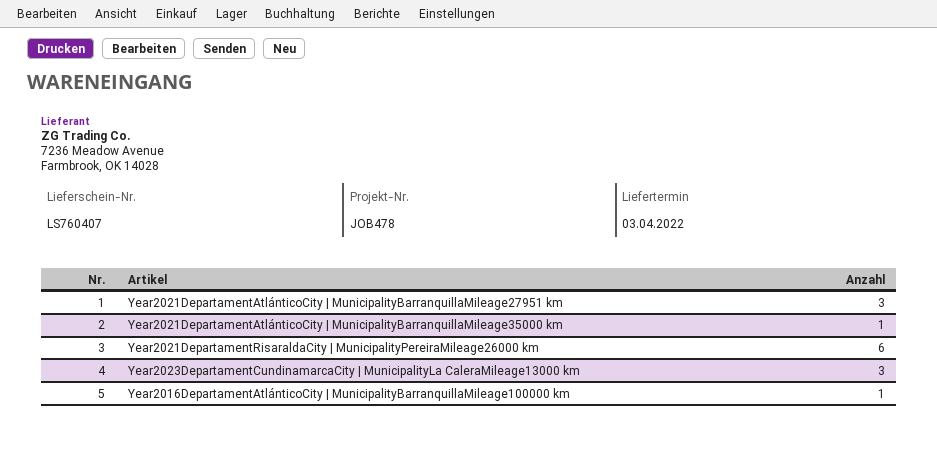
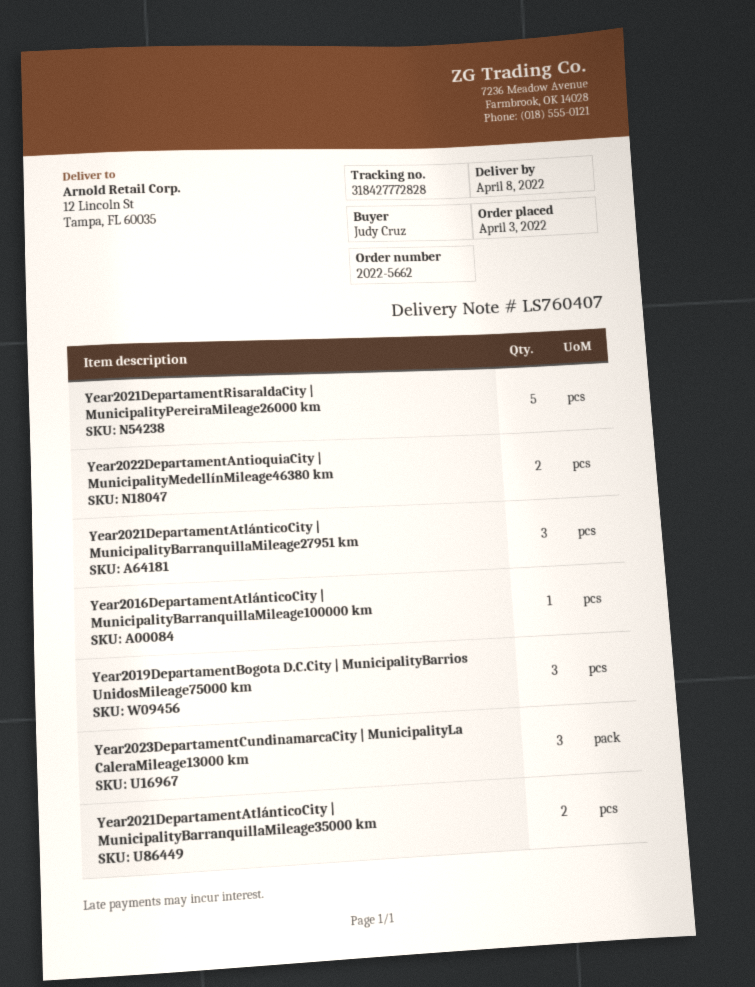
delivery date: 2022-04-03 -> 2022-04-08
Year2021DepartamentAtlánticoCity | MunicipalityBarranquillaMileage35000 km: 1 -> 2
Year2021DepartamentRisaraldaCity | MunicipalityPereiraMileage26000 km: 6 -> 5
Year2022DepartamentAntioquiaCity | MunicipalityMedellínMileage46380 km: none -> 2
Year2019DepartamentBogota D.C.City | MunicipalityBarrios UnidosMileage75000 km: none -> 3

